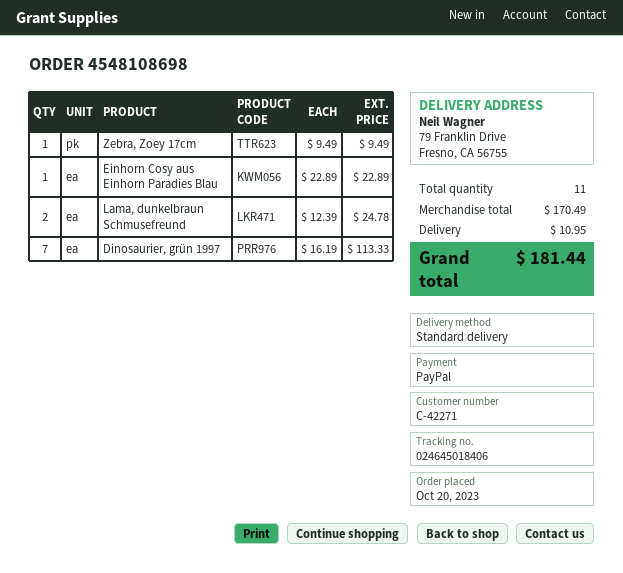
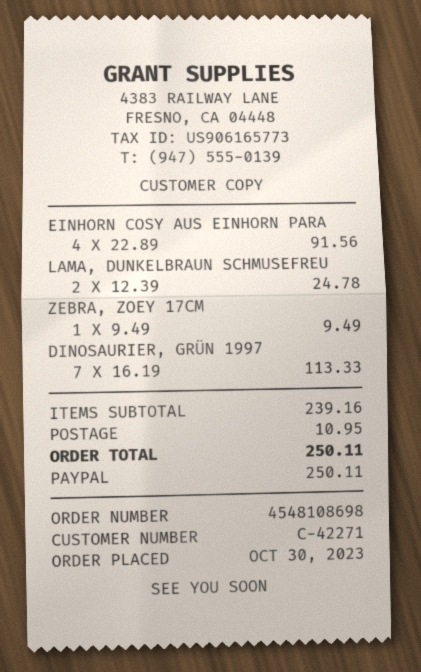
order date: 2023-10-20 -> 2023-10-30
Einhorn Cosy aus Einhorn Paradies Blau: 1 x 22.89 = 22.89 -> 4 x 22.89 = 91.56
subtotal: 170.49 -> 239.16
total: 181.44 -> 250.11

